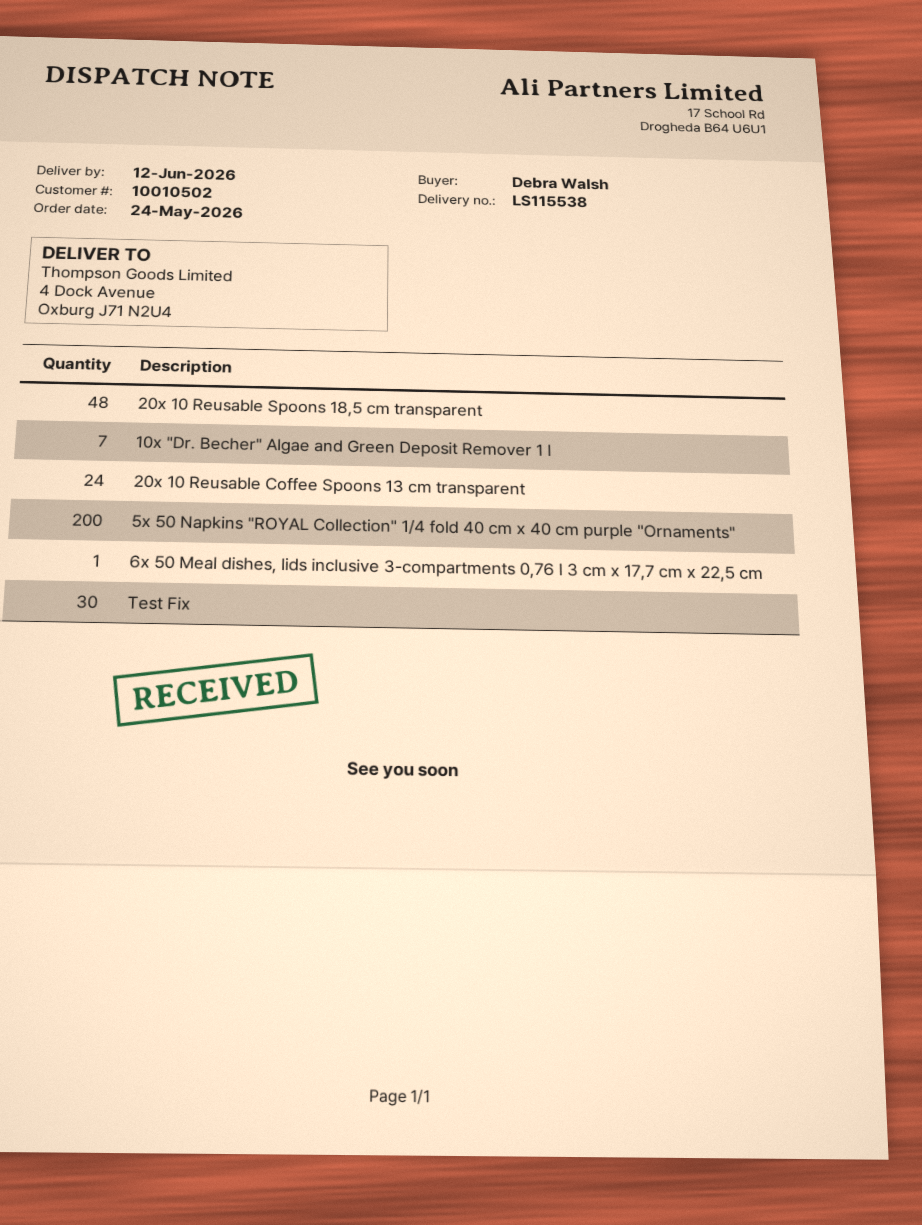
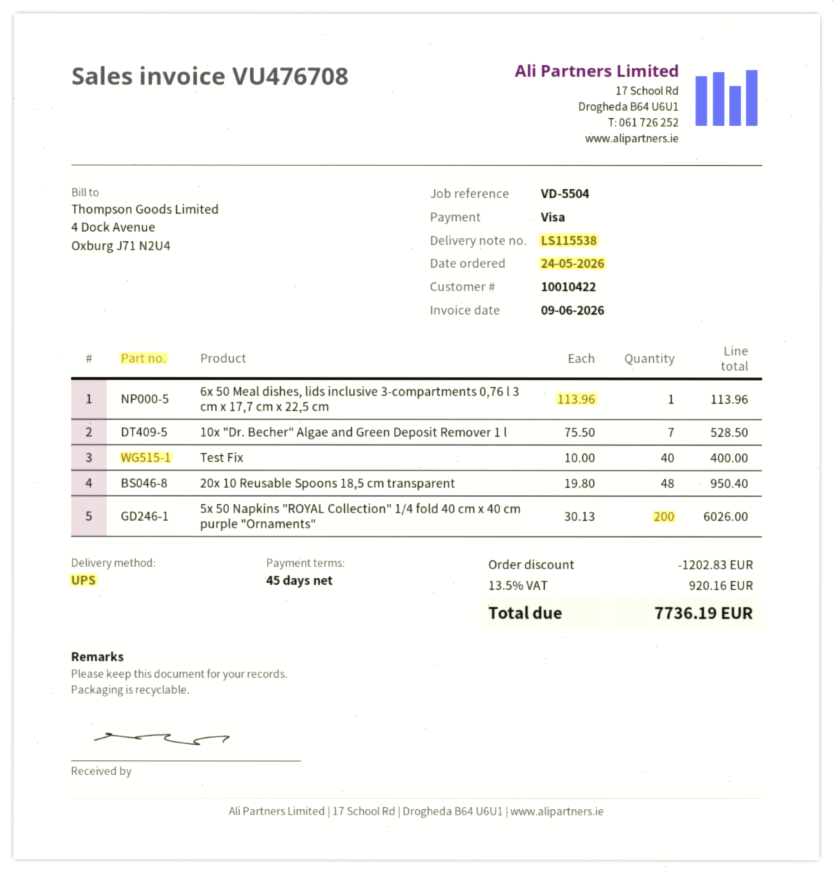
customer number: 10010502 -> 10010422
20x 10 Reusable Coffee Spoons 13 cm transparent: 24 -> none
Test Fix: 30 -> 40

